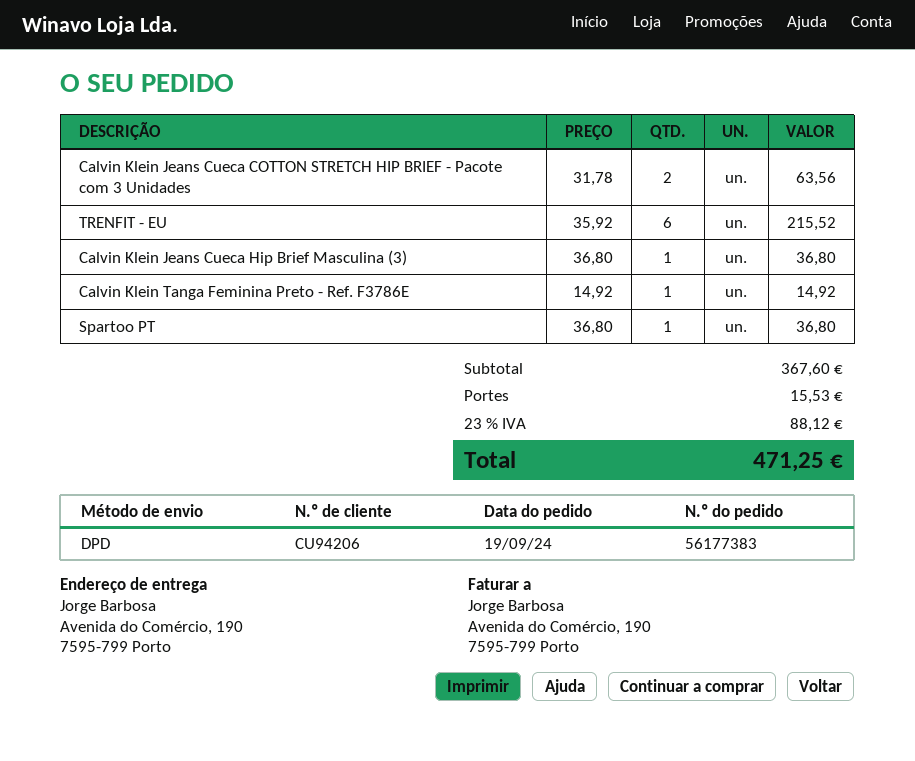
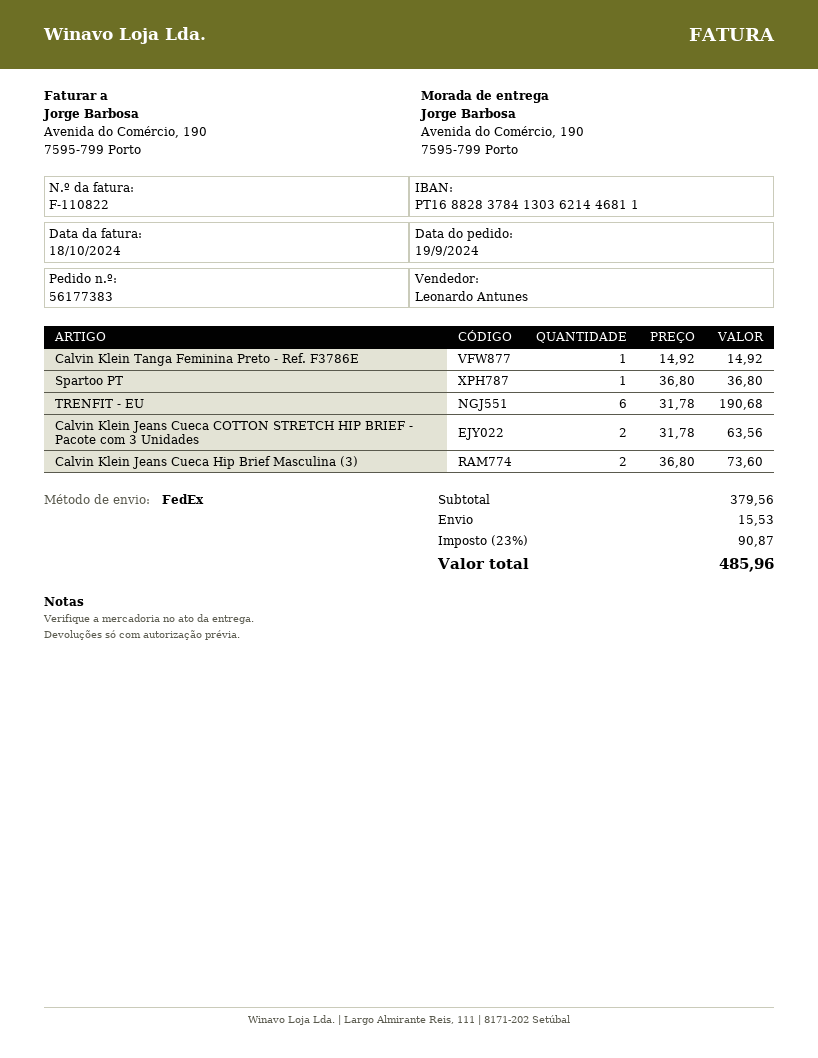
shipping method: DPD -> FedEx
TRENFIT - EU: 6 x 35.92 = 215.52 -> 6 x 31.78 = 190.68
Calvin Klein Jeans Cueca Hip Brief Masculina (3): 1 x 36.80 = 36.80 -> 2 x 36.80 = 73.60
subtotal: 367.60 -> 379.56
tax: 23% = 88.12 -> 23% = 90.87
total: 471.25 -> 485.96

